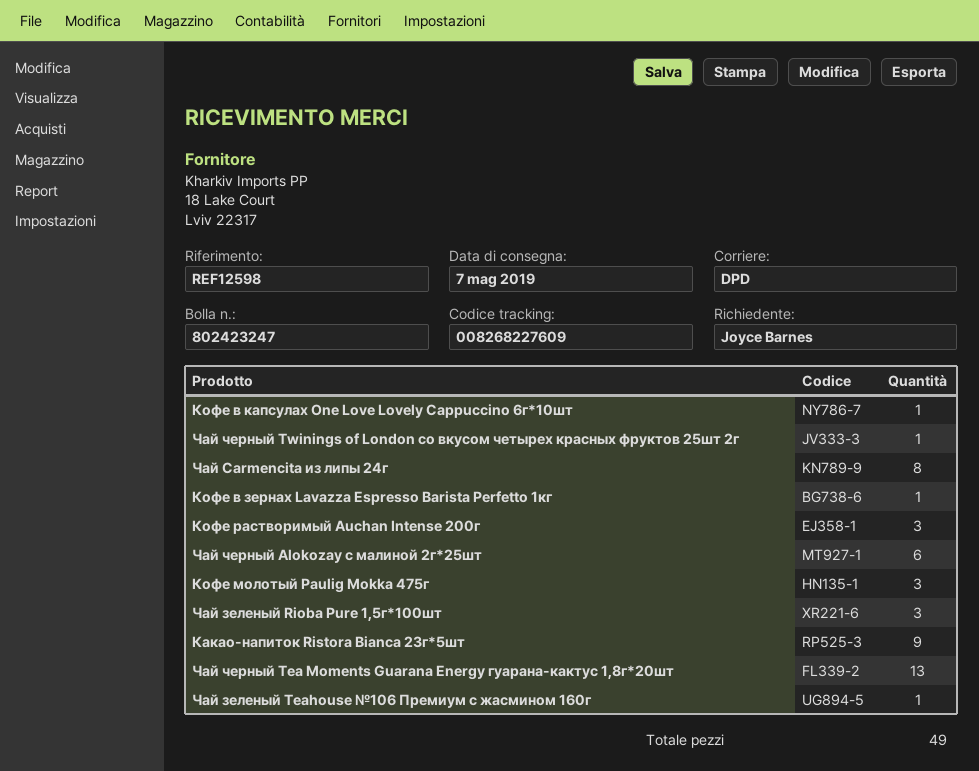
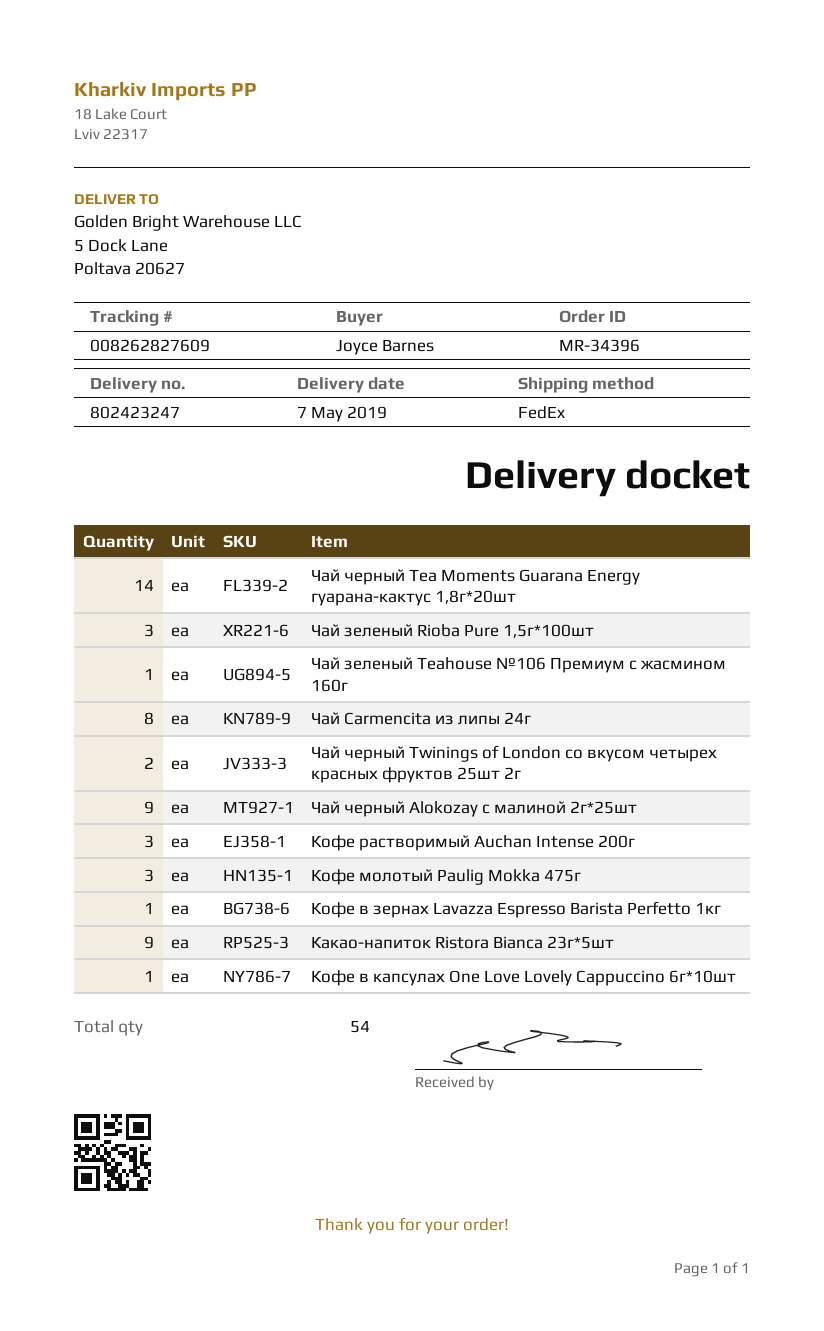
shipping method: DPD -> FedEx
tracking number: 008268227609 -> 008262827609
Чай черный Twinings of London со вкусом четырех красных фруктов 25шт 2г: 1 -> 2
Чай черный Alokozay с малиной 2г*25шт: 6 -> 9
Чай черный Tea Moments Guarana Energy гуарана-кактус 1,8г*20шт: 13 -> 14
total quantity: 49 -> 54

